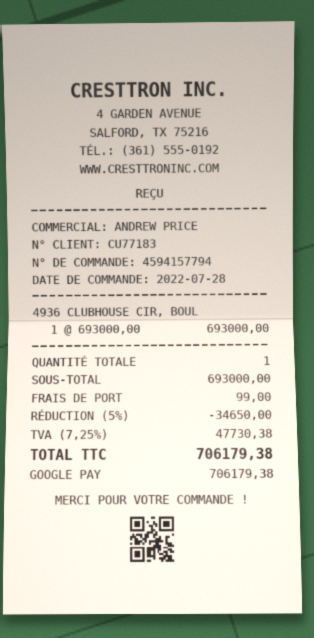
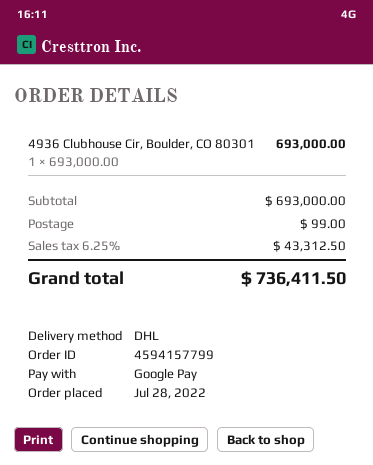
order number: 4594157794 -> 4594157799
discount: 5% = 34650.00 -> none
tax: 7.25% = 47730.38 -> 6.25% = 43312.50
total: 706179.38 -> 736411.50

